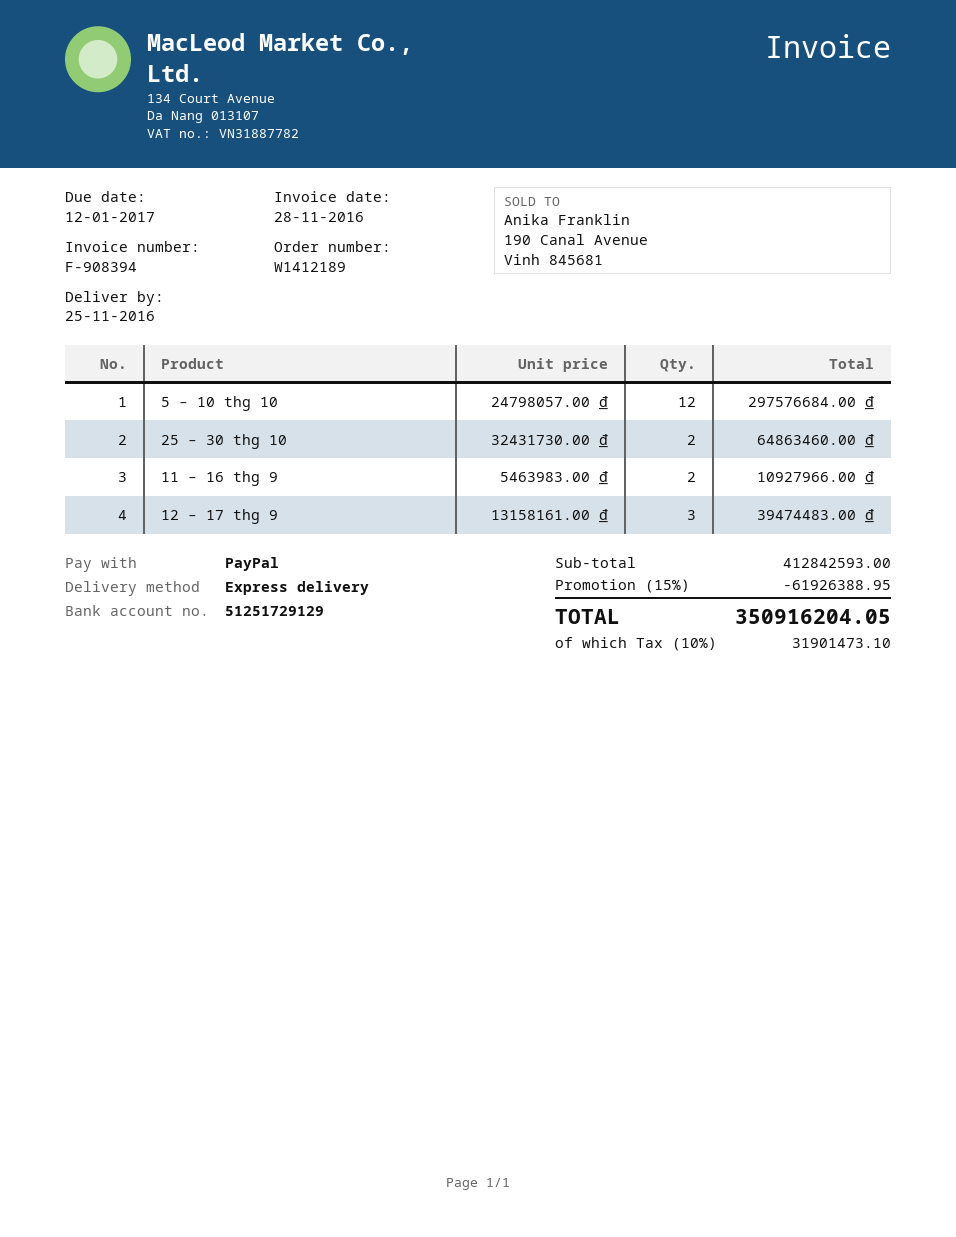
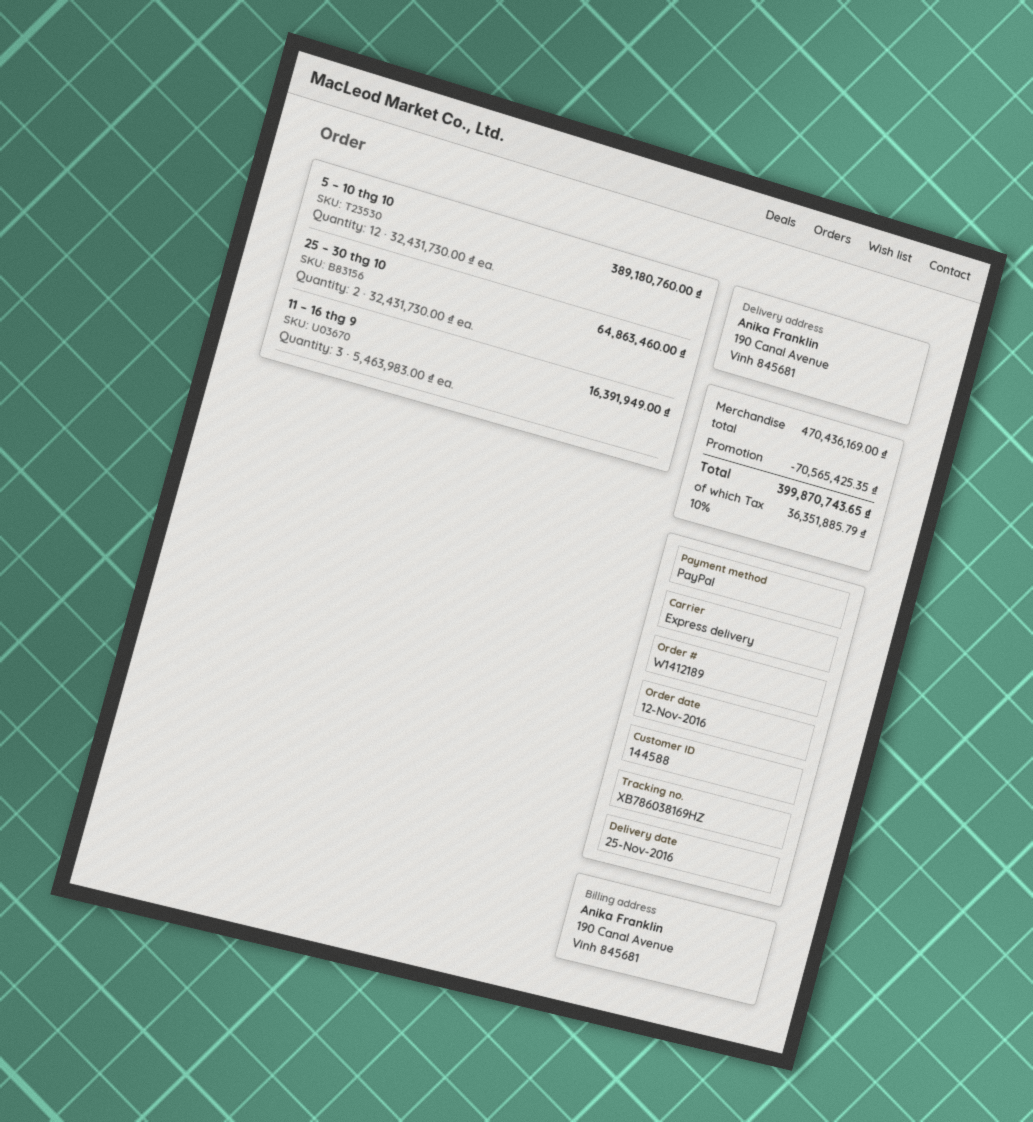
5 – 10 thg 10: 12 x 24798057.00 = 297576684.00 -> 12 x 32431730.00 = 389180760.00
11 – 16 thg 9: 2 x 5463983.00 = 10927966.00 -> 3 x 5463983.00 = 16391949.00
12 – 17 thg 9: 3 x 13158161.00 = 39474483.00 -> none
subtotal: 412842593.00 -> 470436169.00
discount: 61926388.95 -> 70565425.35
tax: 10% = 31901473.10 -> 10% = 36351885.79
total: 350916204.05 -> 399870743.65

